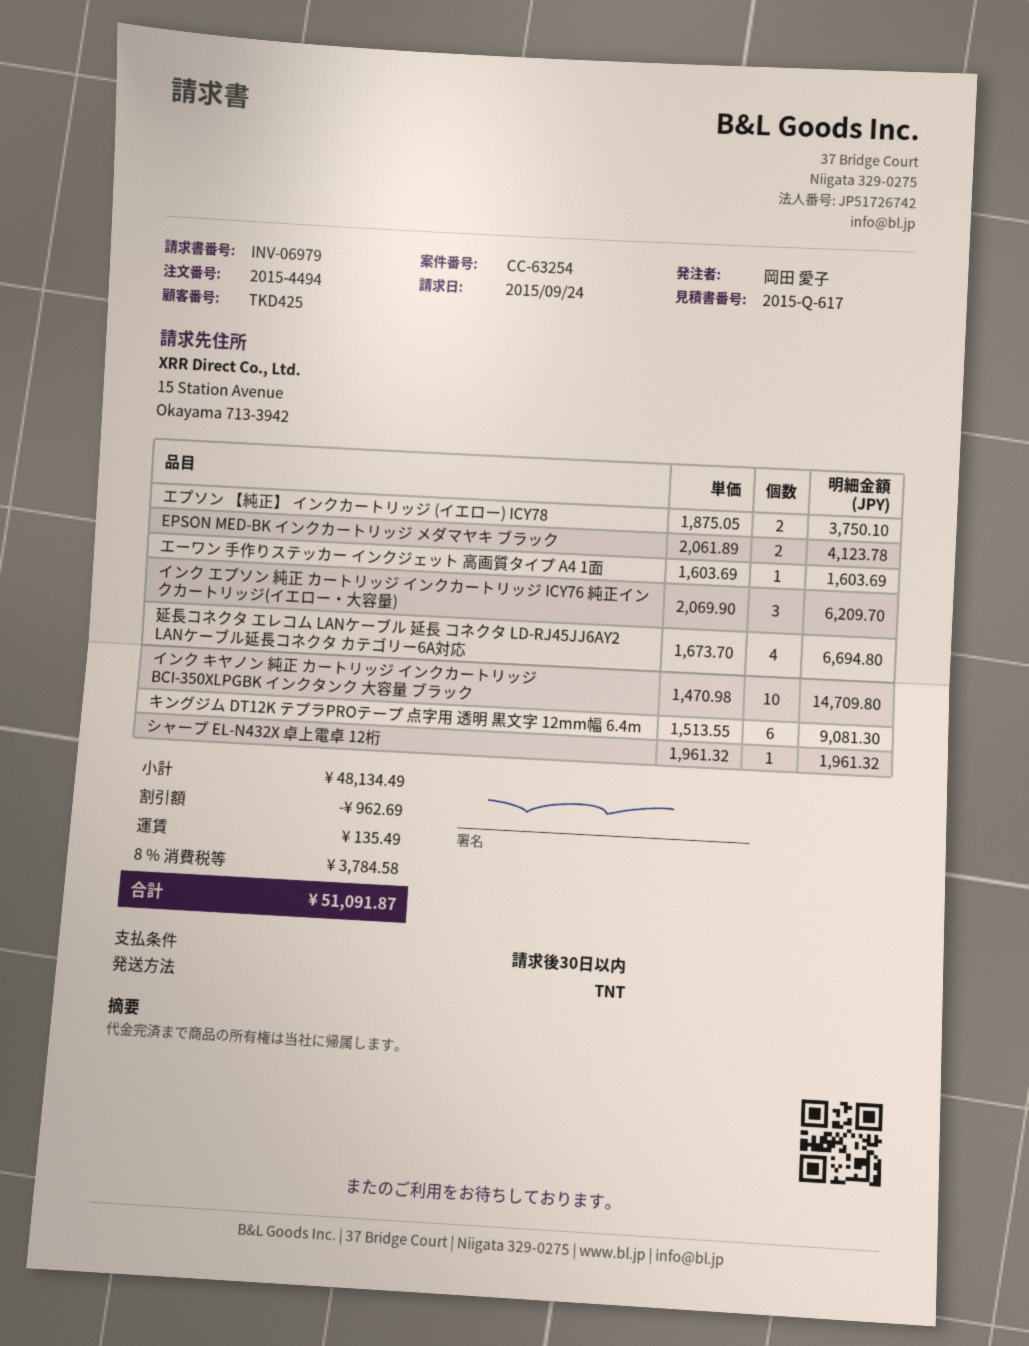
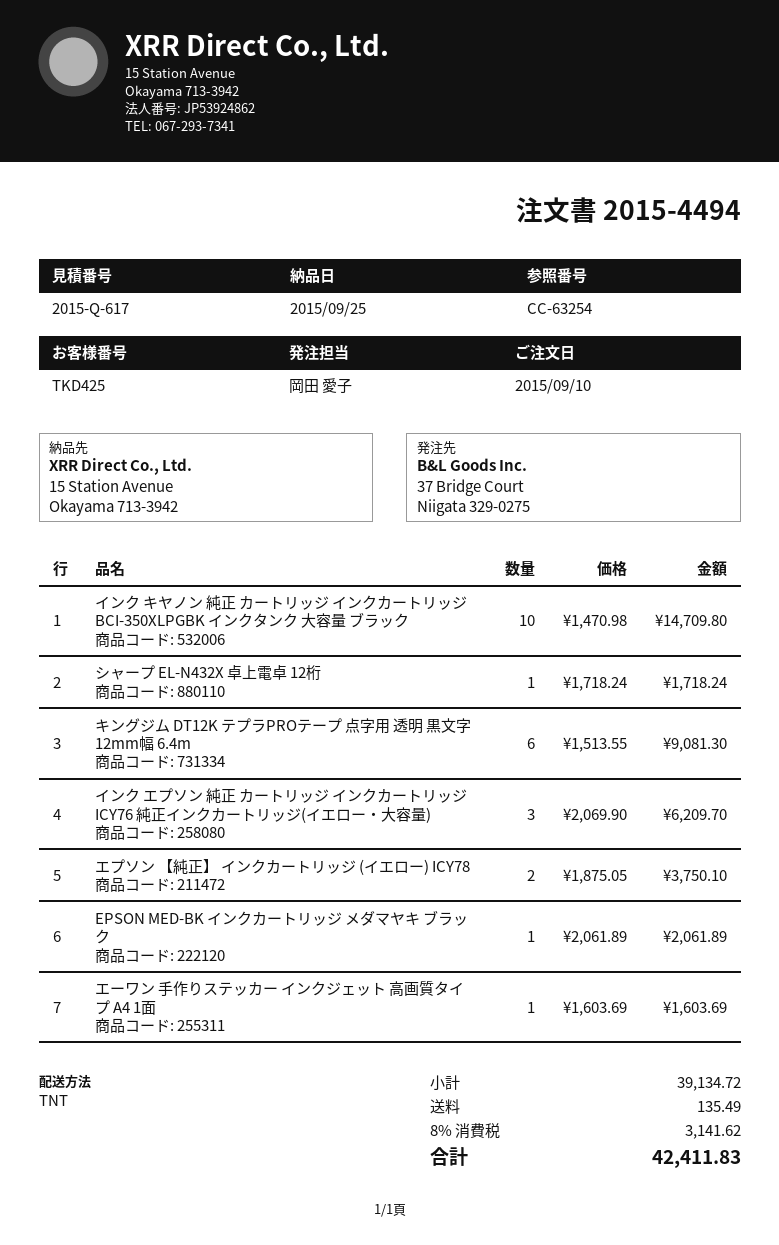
EPSON MED-BK インクカートリッジ メダマヤキ ブラック: 2 x 2061.89 = 4123.78 -> 1 x 2061.89 = 2061.89
延長コネクタ エレコム LANケーブル 延長 コネクタ LD-RJ45JJ6AY2 LANケーブル延長コネクタ カテゴリー6A対応: 4 x 1673.70 = 6694.80 -> none
シャープ EL-N432X 卓上電卓 12桁: 1 x 1961.32 = 1961.32 -> 1 x 1718.24 = 1718.24
subtotal: 48134.49 -> 39134.72
discount: 962.69 -> none
tax: 8% = 3784.58 -> 8% = 3141.62
total: 51091.87 -> 42411.83

